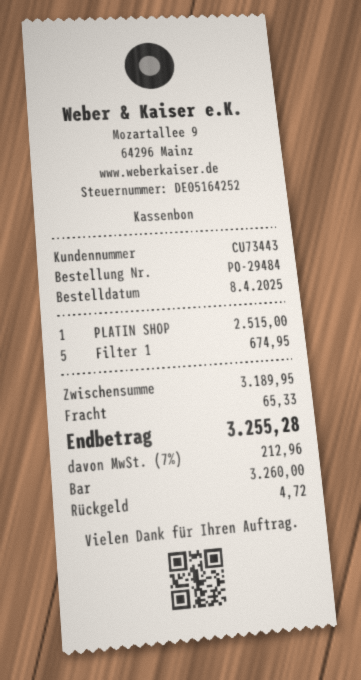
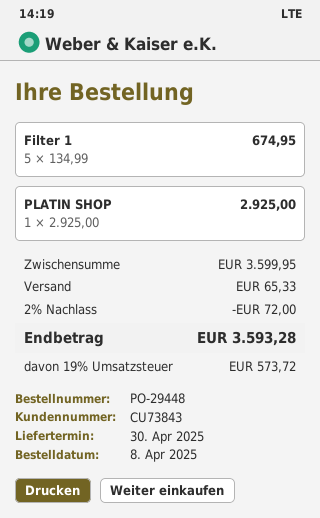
order number: PO-29484 -> PO-29448
customer number: CU73443 -> CU73843
PLATIN SHOP: 1 for 2515.00 -> 1 for 2925.00
subtotal: 3189.95 -> 3599.95
discount: none -> 2% = 72.00
tax: 7% = 212.96 -> 19% = 573.72
total: 3255.28 -> 3593.28

